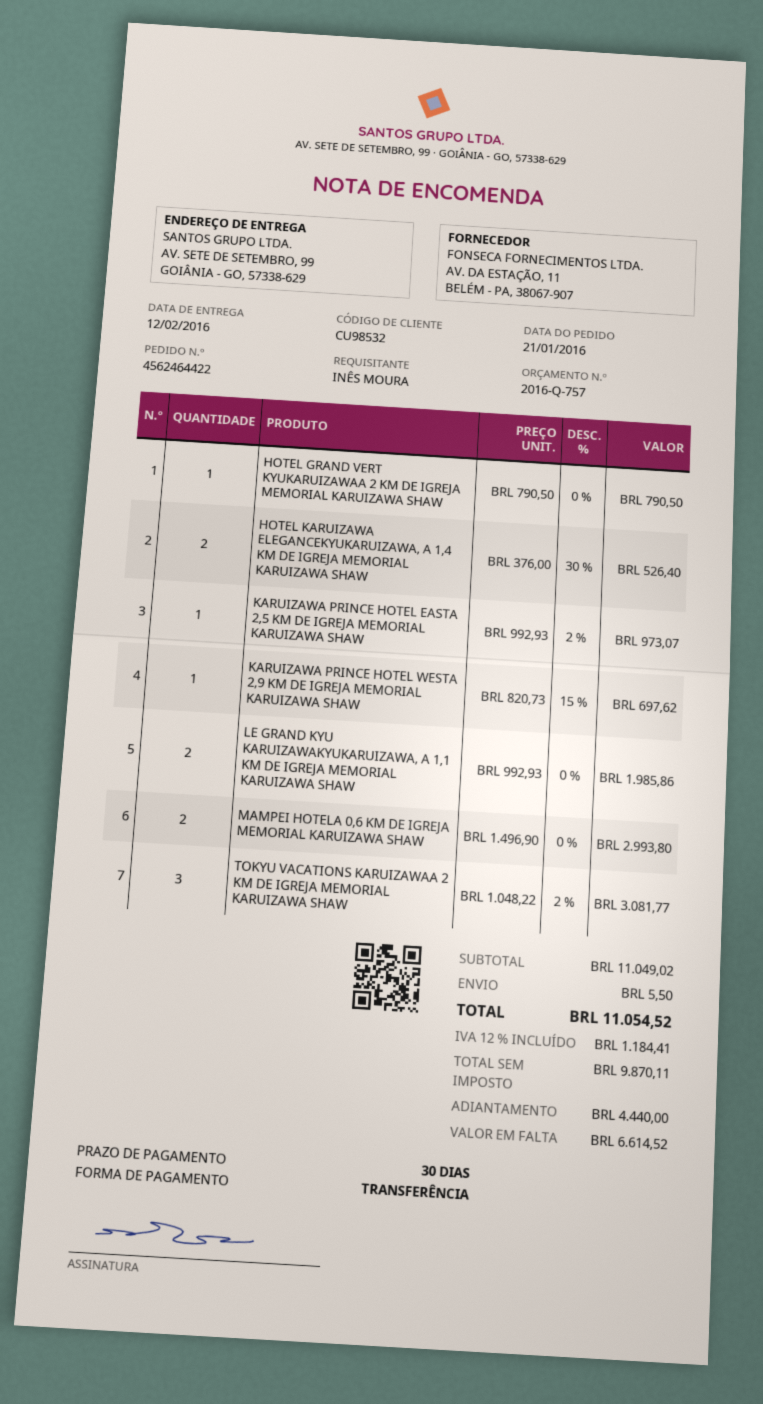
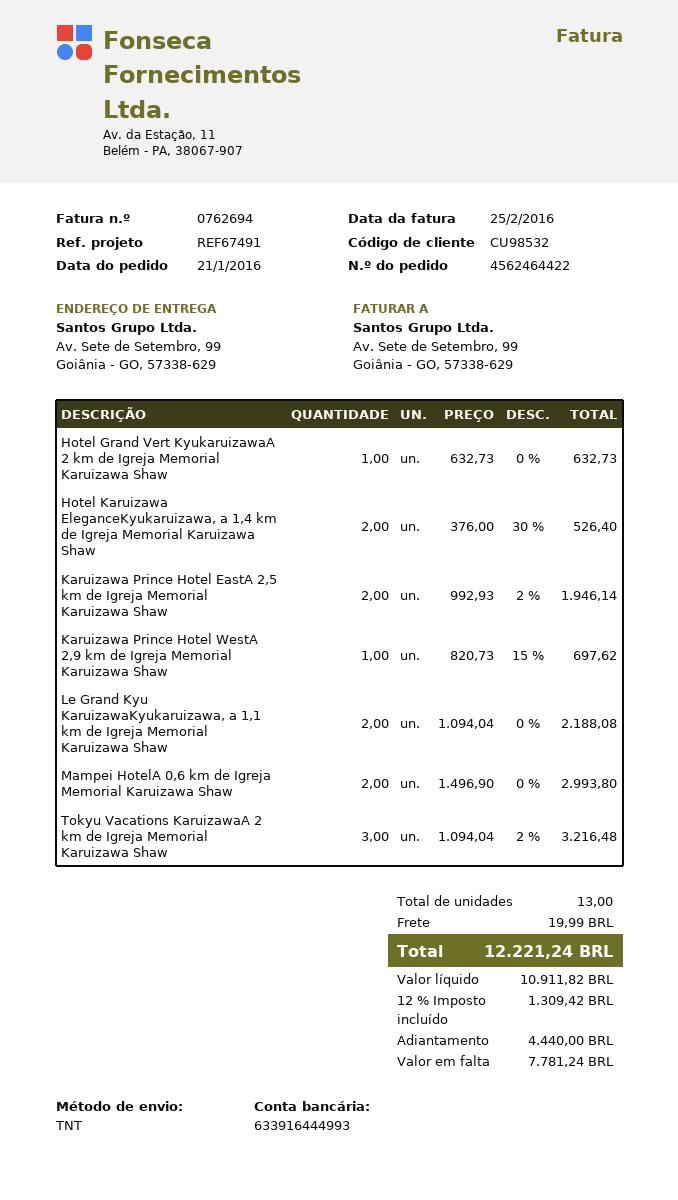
HOTEL GRAND VERT KYUKARUIZAWAA 2 KM DE IGREJA MEMORIAL KARUIZAWA SHAW: 1 x 790.50 = 790.50 -> 1 x 632.73 = 632.73
KARUIZAWA PRINCE HOTEL EASTA 2,5 KM DE IGREJA MEMORIAL KARUIZAWA SHAW: 1 x 992.93 - 2% = 973.07 -> 2 x 992.93 - 2% = 1946.14
LE GRAND KYU KARUIZAWAKYUKARUIZAWA, A 1,1 KM DE IGREJA MEMORIAL KARUIZAWA SHAW: 2 x 992.93 = 1985.86 -> 2 x 1094.04 = 2188.08
TOKYU VACATIONS KARUIZAWAA 2 KM DE IGREJA MEMORIAL KARUIZAWA SHAW: 3 x 1048.22 - 2% = 3081.77 -> 3 x 1094.04 - 2% = 3216.48
shipping: 5.50 -> 19.99
net: 9870.11 -> 10911.82
tax: 12% = 1184.41 -> 12% = 1309.42
total: 11054.52 -> 12221.24
balance: 6614.52 -> 7781.24

